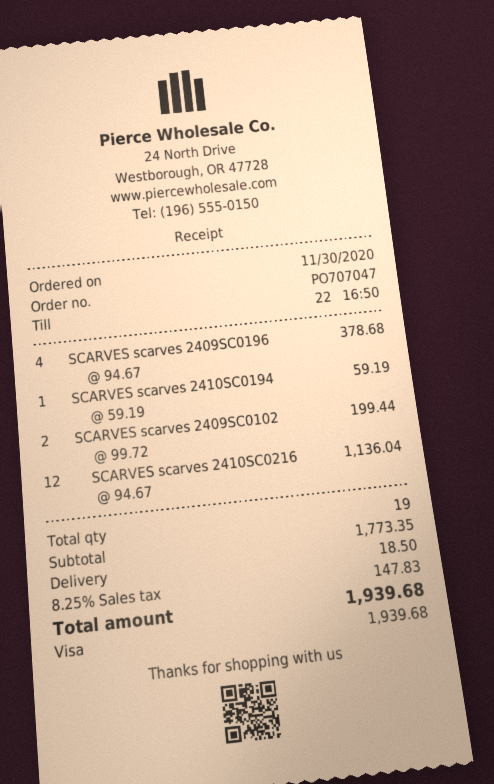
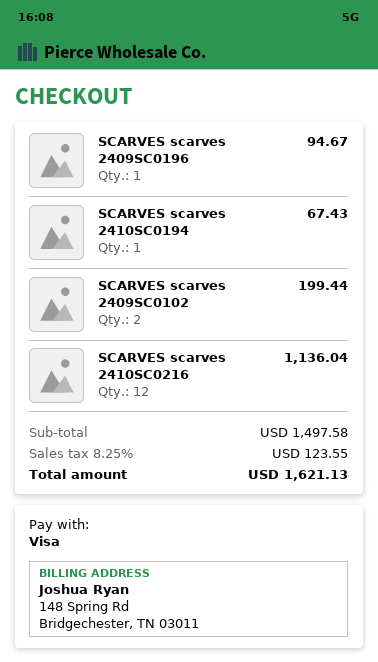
SCARVES scarves 2409SC0196: 4 for 378.68 -> 1 for 94.67
SCARVES scarves 2410SC0194: 1 for 59.19 -> 1 for 67.43
subtotal: 1773.35 -> 1497.58
shipping: 18.50 -> none
tax: 8.25% = 147.83 -> 8.25% = 123.55
total: 1939.68 -> 1621.13

